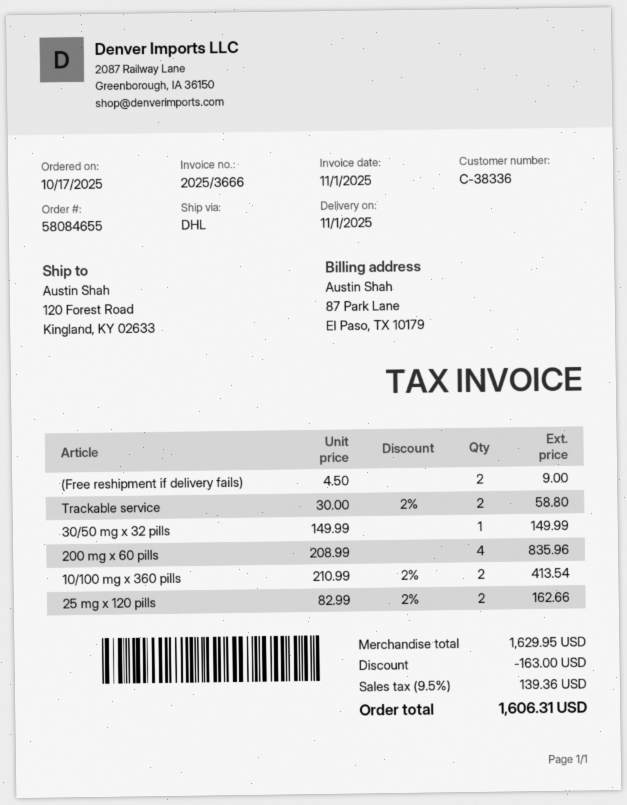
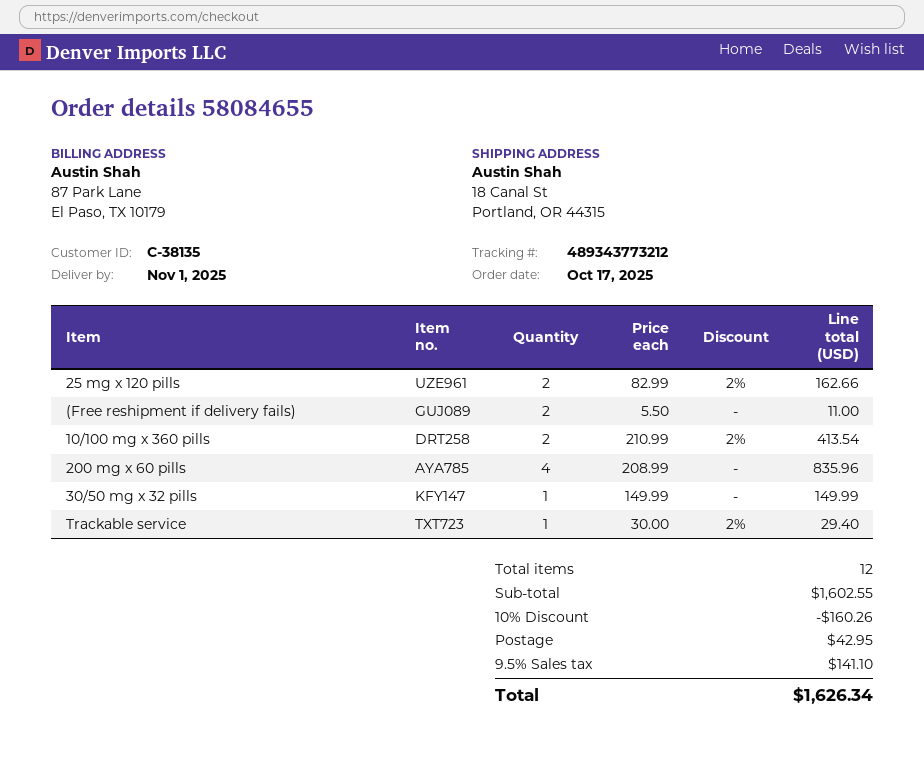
customer number: C-38336 -> C-38135
ship to: 120 Forest Road, Kingland, KY 02633 -> 18 Canal St, Portland, OR 44315
(Free reshipment if delivery fails): 2 x 4.50 = 9.00 -> 2 x 5.50 = 11.00
Trackable service: 2 x 30.00 - 2% = 58.80 -> 1 x 30.00 - 2% = 29.40
subtotal: 1629.95 -> 1602.55
discount: 163.00 -> 160.26
shipping: none -> 42.95
tax: 9.5% = 139.36 -> 9.5% = 141.10
total: 1606.31 -> 1626.34

